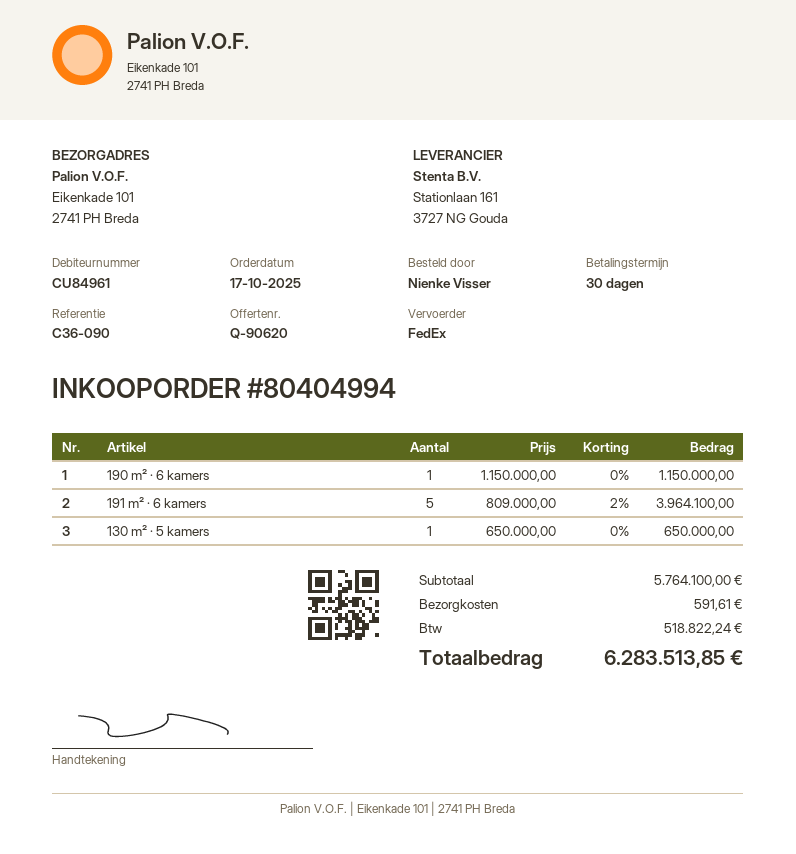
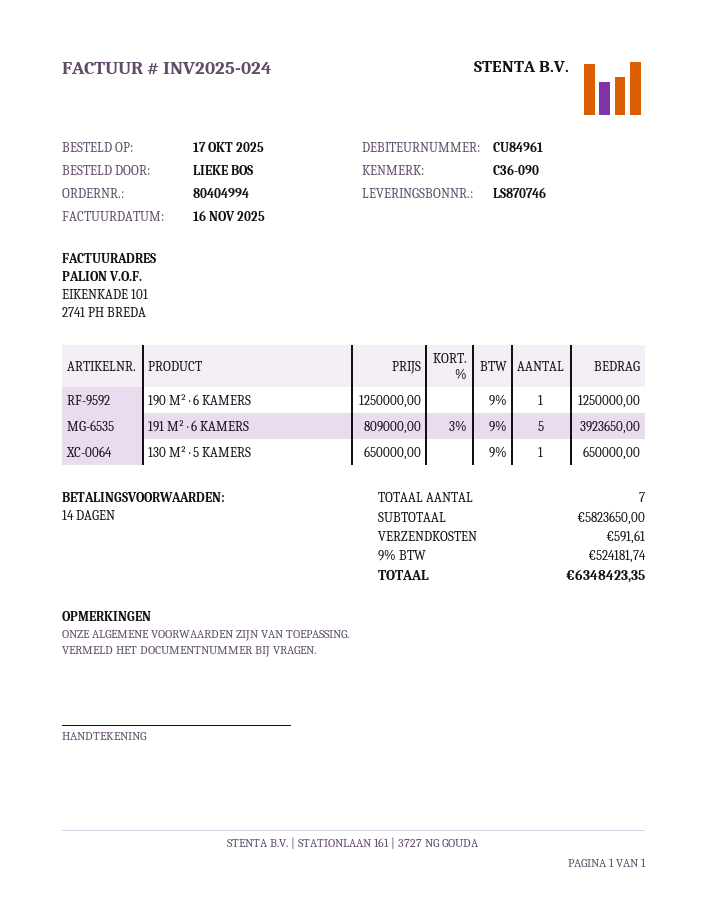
payment terms: 30 days -> 14 days
ordered by: Nienke Visser -> LIEKE BOS
190 m² · 6 kamers: 1 x 1150000.00 = 1150000.00 -> 1 x 1250000.00 = 1250000.00
191 m² · 6 kamers: 5 x 809000.00 - 2% = 3964100.00 -> 5 x 809000.00 - 3% = 3923650.00
subtotal: 5764100.00 -> 5823650.00
tax: 518822.24 -> 524181.74
total: 6283513.85 -> 6348423.35

